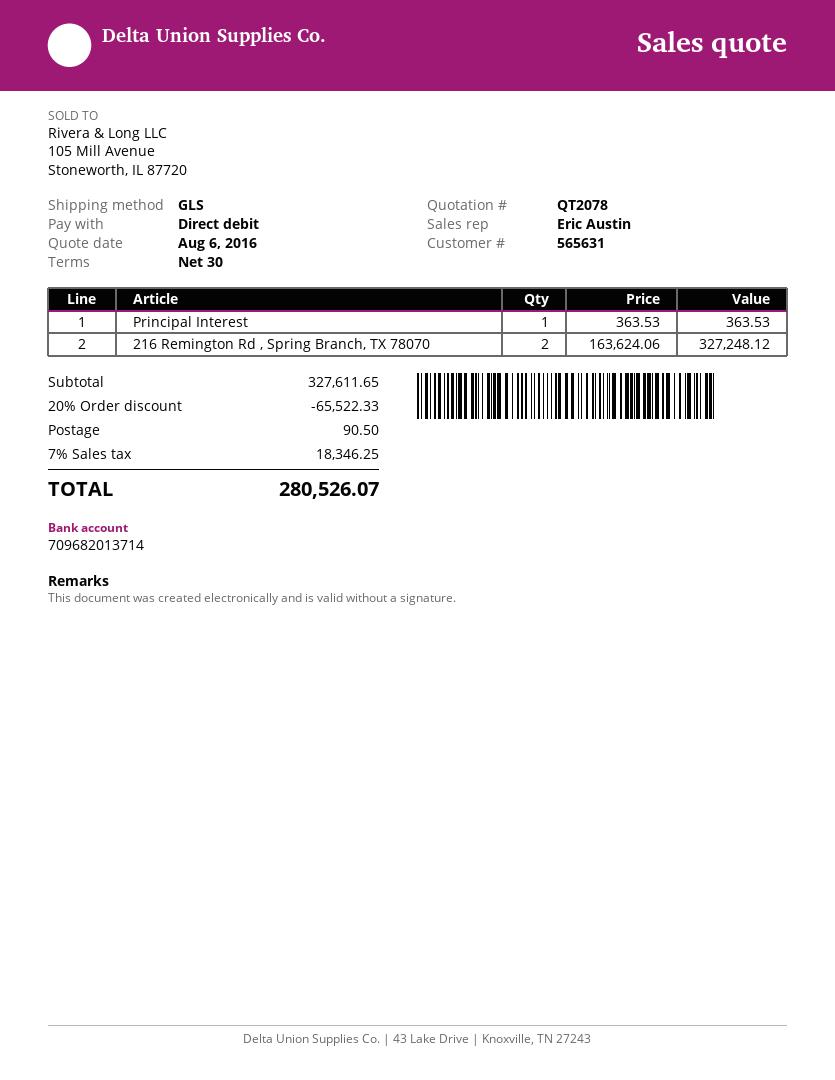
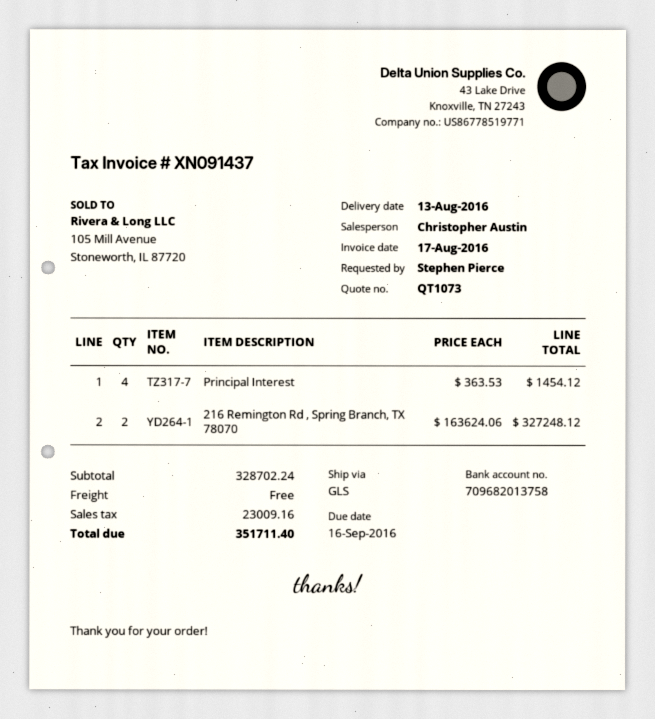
quote number: QT2078 -> QT1073
sales rep: Eric Austin -> Christopher Austin
bank account: 709682013714 -> 709682013758
Principal Interest: 1 x 363.53 = 363.53 -> 4 x 363.53 = 1454.12
subtotal: 327611.65 -> 328702.24
discount: 20% = 65522.33 -> none
shipping: 90.50 -> 0.00
tax: 18346.25 -> 23009.16
total: 280526.07 -> 351711.40

